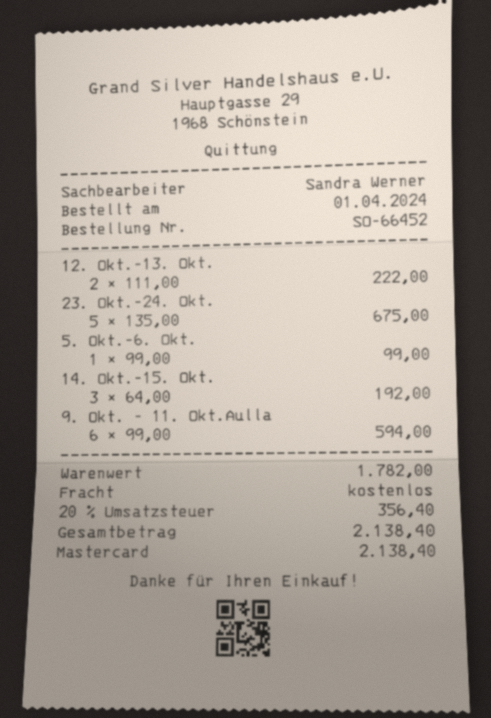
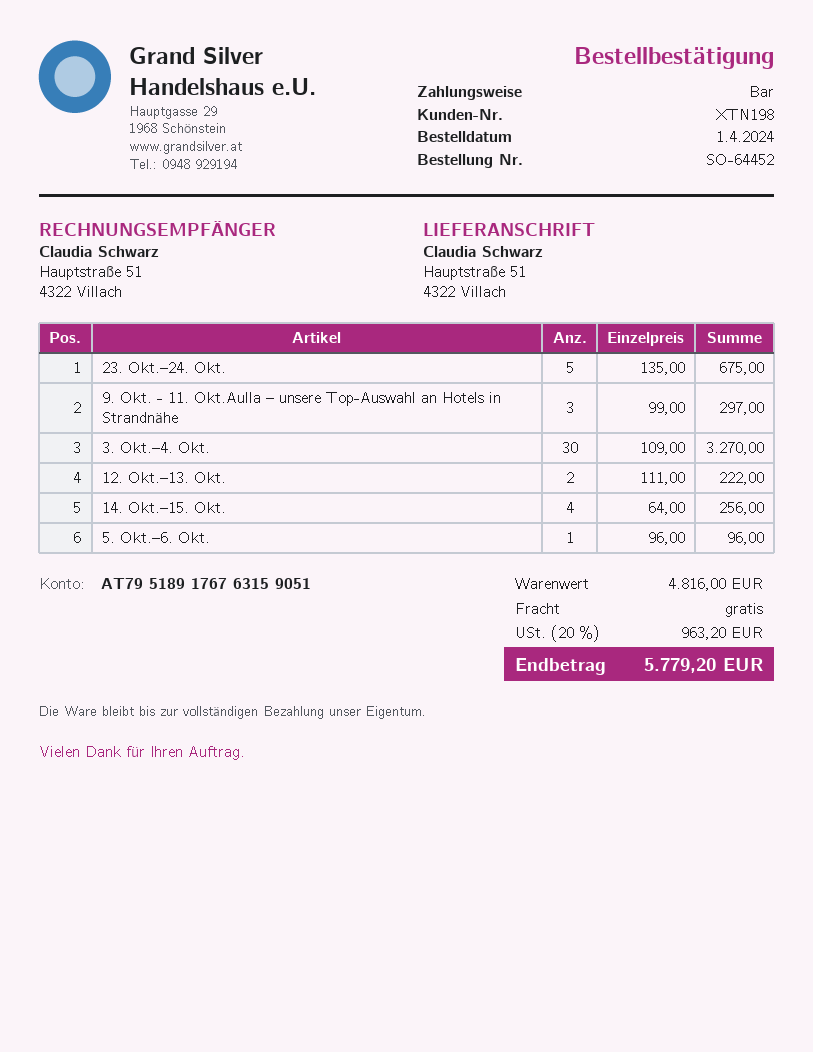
order number: SO-66452 -> SO-64452
payment method: Mastercard -> cash
5. Okt.–6. Okt.: 1 x 99.00 = 99.00 -> 1 x 96.00 = 96.00
14. Okt.–15. Okt.: 3 x 64.00 = 192.00 -> 4 x 64.00 = 256.00
9. Okt. - 11. Okt.Aulla: 6 x 99.00 = 594.00 -> 3 x 99.00 = 297.00
3. Okt.–4. Okt.: none -> 30 x 109.00 = 3270.00
subtotal: 1782.00 -> 4816.00
tax: 20% = 356.40 -> 20% = 963.20
total: 2138.40 -> 5779.20

